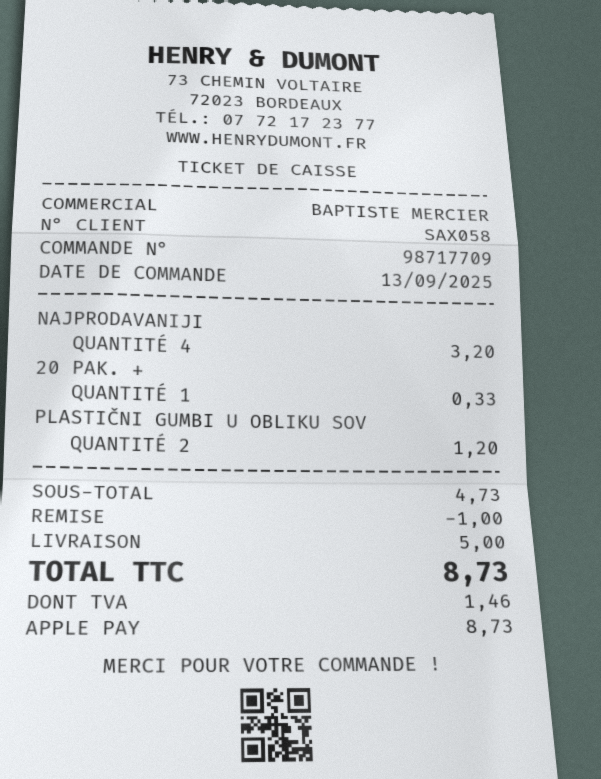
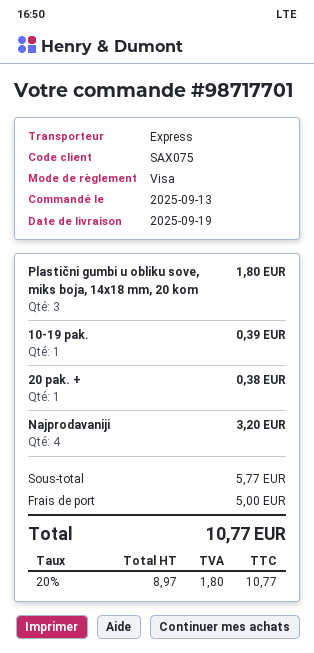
order number: 98717709 -> 98717701
customer number: SAX058 -> SAX075
payment method: Apple Pay -> Visa
20 PAK. +: 1 for 0.33 -> 1 for 0.38
PLASTIČNI GUMBI U OBLIKU SOV: 2 for 1.20 -> 3 for 1.80
10-19 pak.: none -> 1 for 0.39
subtotal: 4.73 -> 5.77
discount: 1.00 -> none
tax: 1.46 -> 1.80
total: 8.73 -> 10.77

